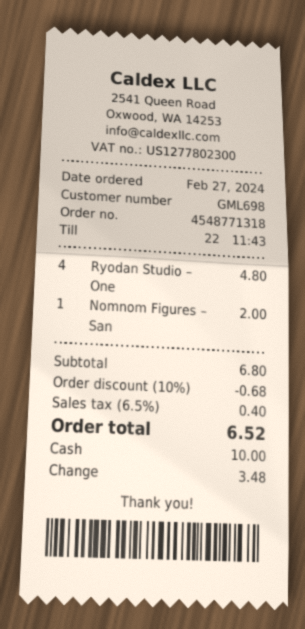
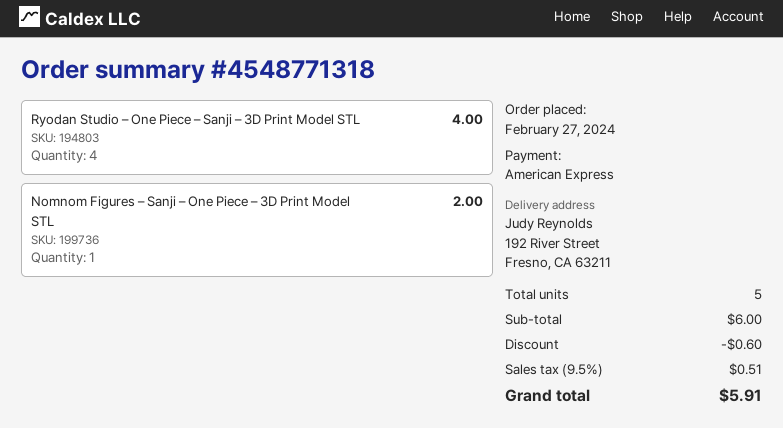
payment method: cash -> American Express
Ryodan Studio – One: 4 for 4.80 -> 4 for 4.00
subtotal: 6.80 -> 6.00
discount: 0.68 -> 0.60
tax: 6.5% = 0.40 -> 9.5% = 0.51
total: 6.52 -> 5.91

